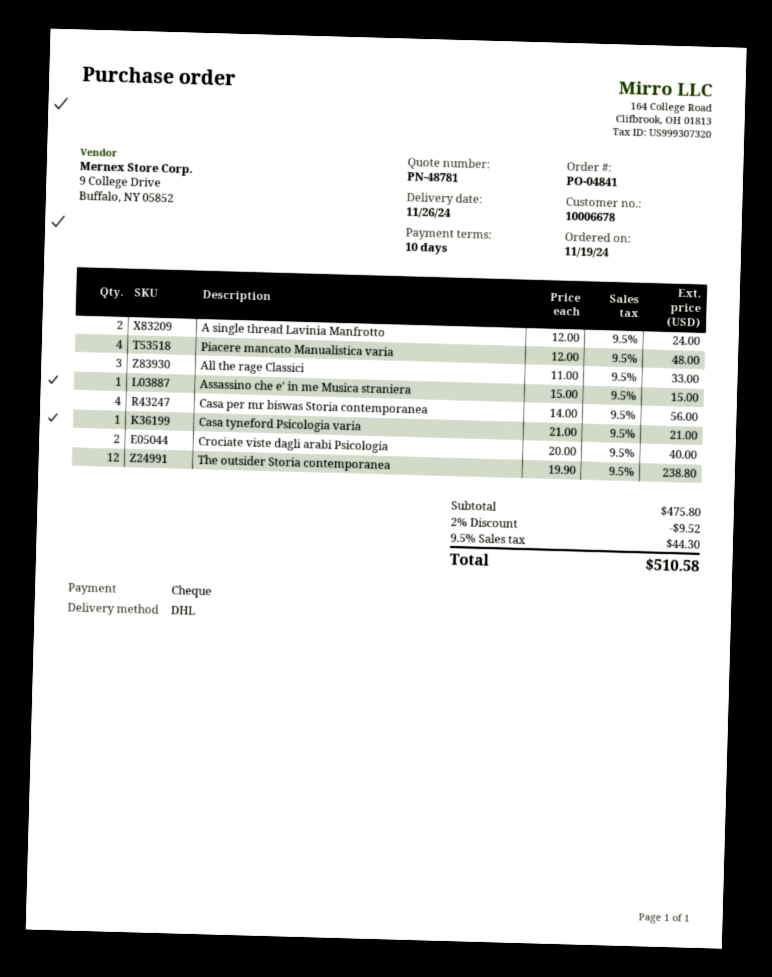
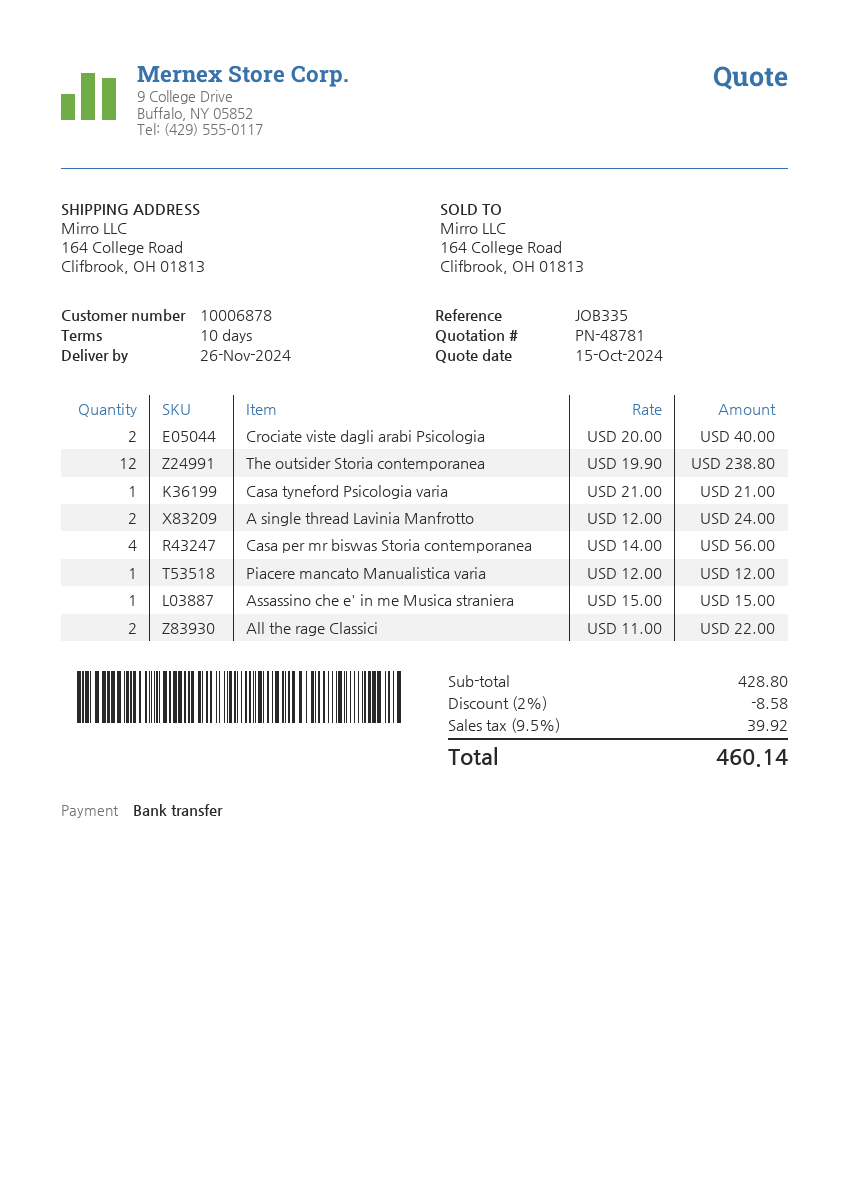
customer number: 10006678 -> 10006878
payment method: cheque -> bank transfer
Piacere mancato Manualistica varia: 4 x 12.00 = 48.00 -> 1 x 12.00 = 12.00
All the rage Classici: 3 x 11.00 = 33.00 -> 2 x 11.00 = 22.00
subtotal: 475.80 -> 428.80
discount: 2% = 9.52 -> 2% = 8.58
tax: 9.5% = 44.30 -> 9.5% = 39.92
total: 510.58 -> 460.14

